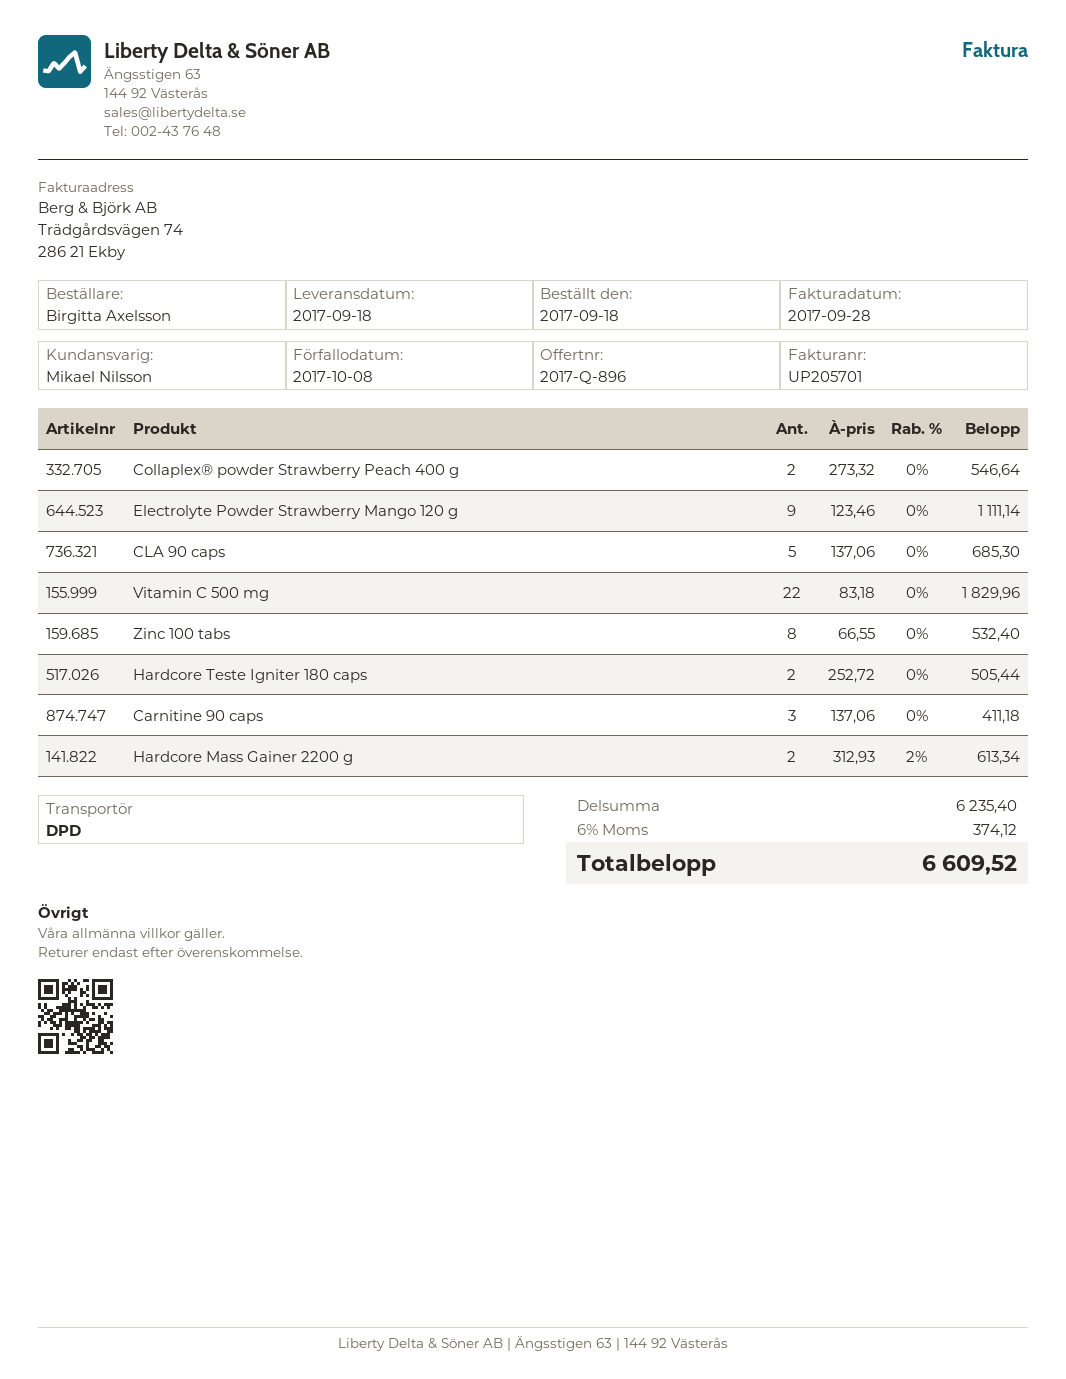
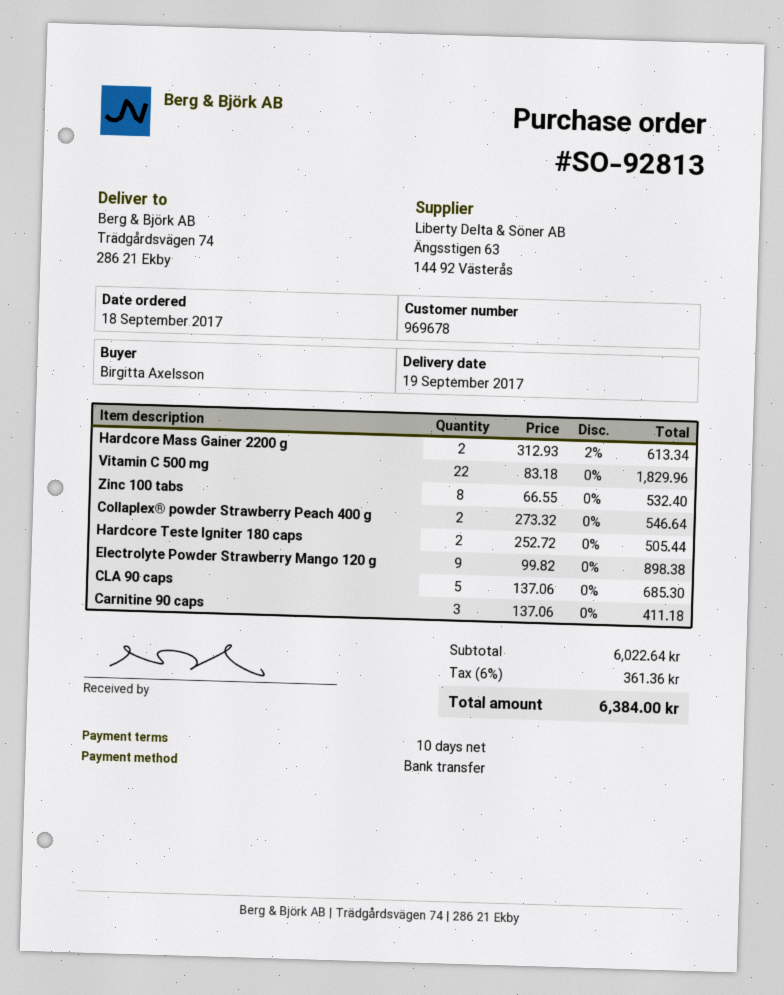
delivery date: 2017-09-18 -> 2017-09-19
Electrolyte Powder Strawberry Mango 120 g: 9 x 123.46 = 1111.14 -> 9 x 99.82 = 898.38
subtotal: 6235.40 -> 6022.64
tax: 6% = 374.12 -> 6% = 361.36
total: 6609.52 -> 6384.00

